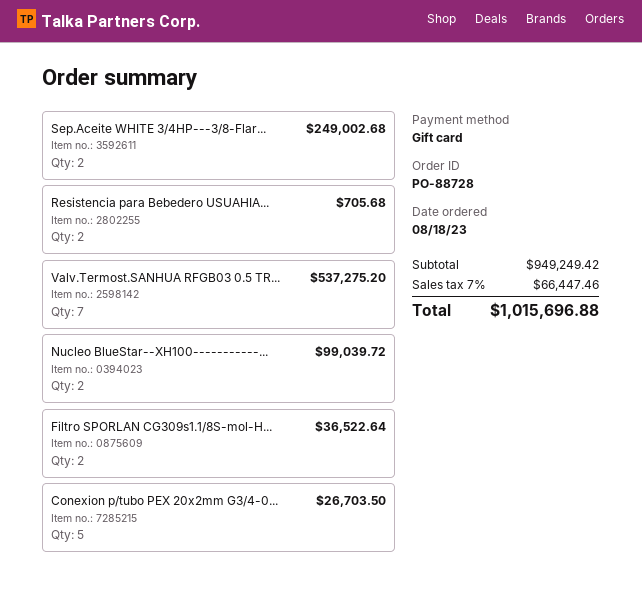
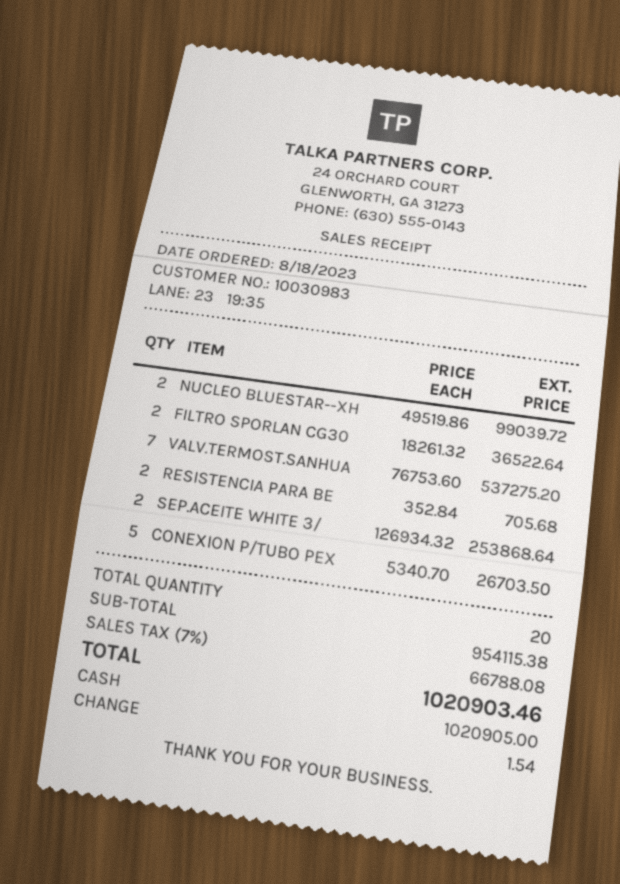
payment method: gift card -> cash
Sep.Aceite WHITE 3/4HP---3/8-Flar...: 2 for 249002.68 -> 2 for 253868.64
subtotal: 949249.42 -> 954115.38
tax: 7% = 66447.46 -> 7% = 66788.08
total: 1015696.88 -> 1020903.46

